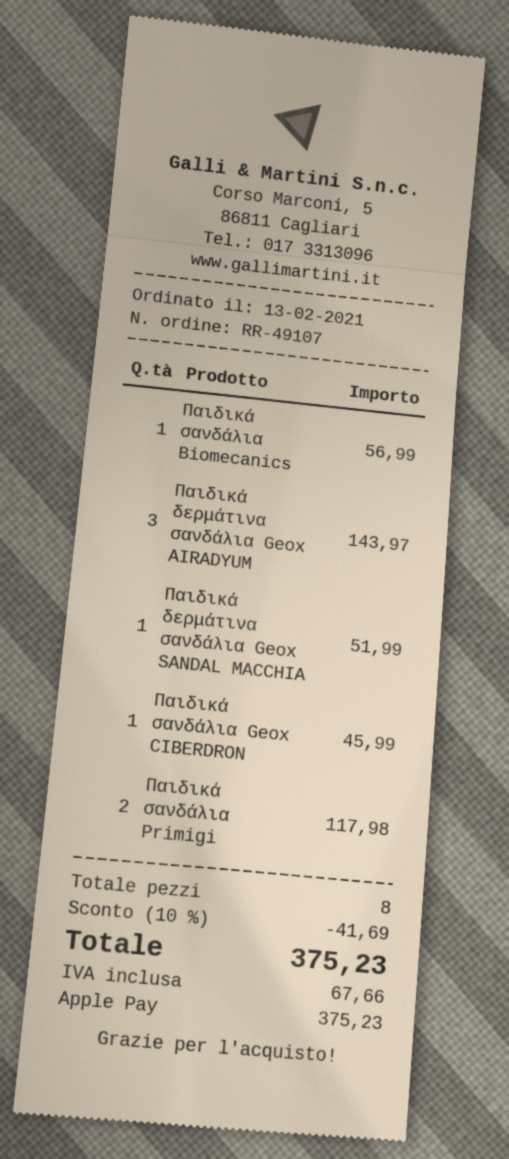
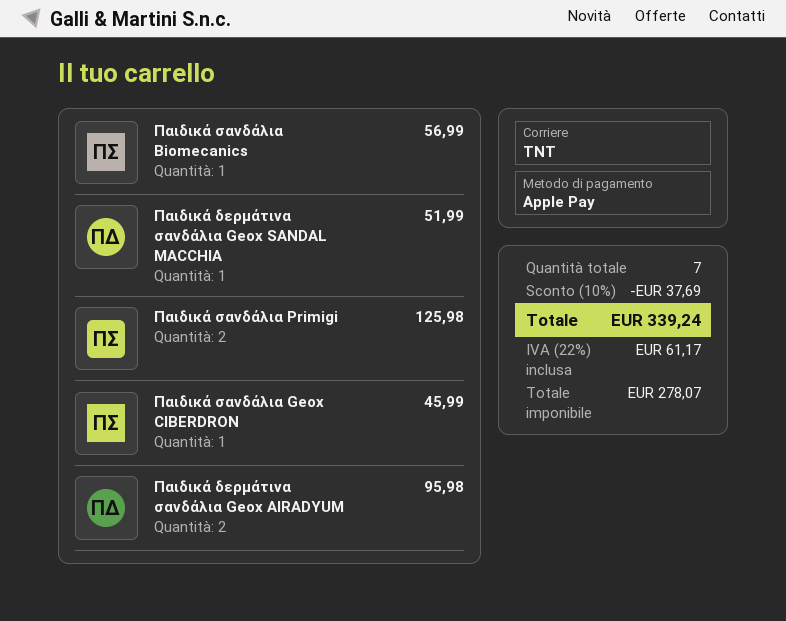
Παιδικά δερμάτινα σανδάλια Geox AIRADYUM: 3 for 143.97 -> 2 for 95.98
Παιδικά σανδάλια Primigi: 2 for 117.98 -> 2 for 125.98
total quantity: 8 -> 7
discount: 10% = 41.69 -> 10% = 37.69
tax: 67.66 -> 61.17
total: 375.23 -> 339.24

